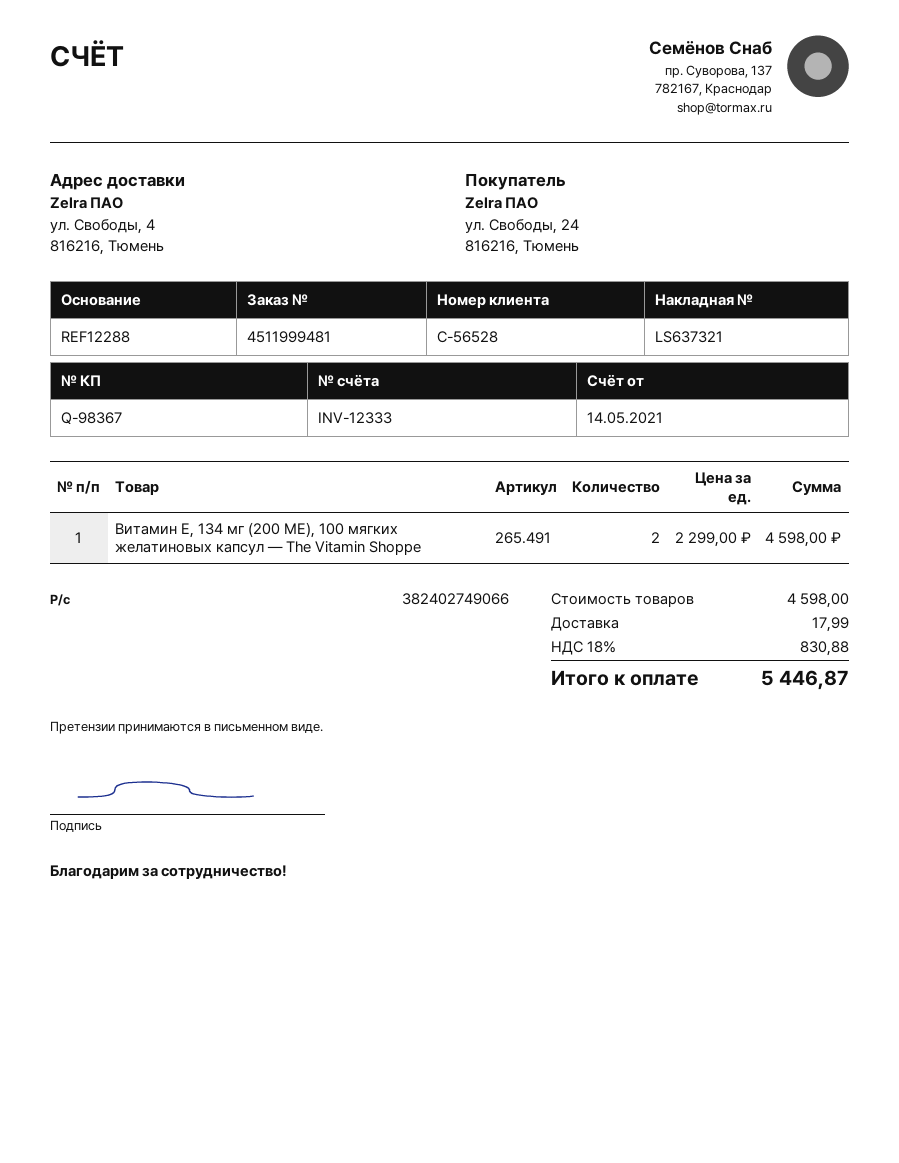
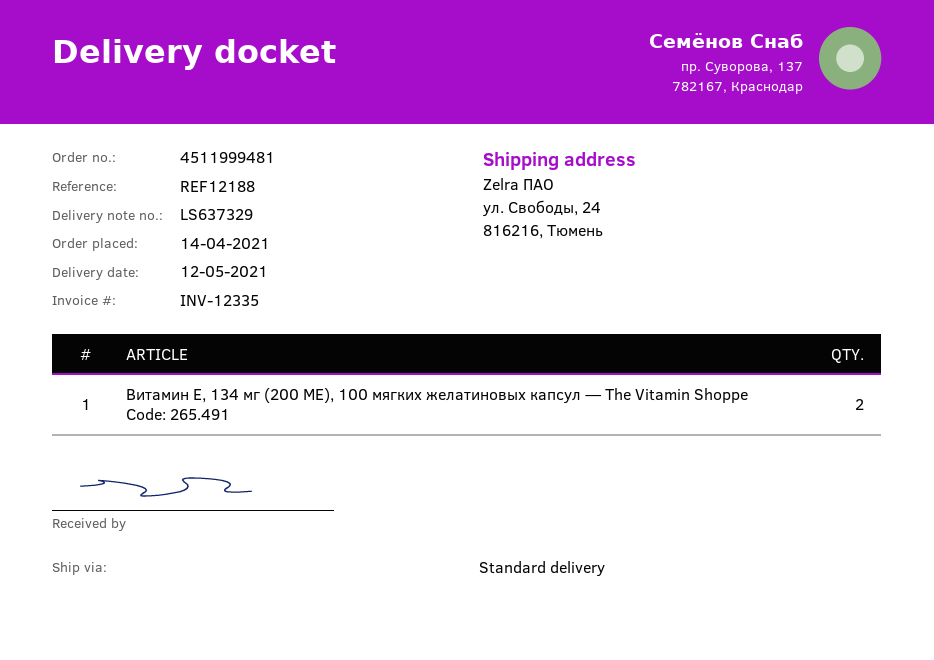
delivery note number: LS637321 -> LS637329
invoice number: INV-12333 -> INV-12335
reference: REF12288 -> REF12188
ship to: ул. Свободы, 4, 816216, Тюмень -> ул. Свободы, 24, 816216, Тюмень

